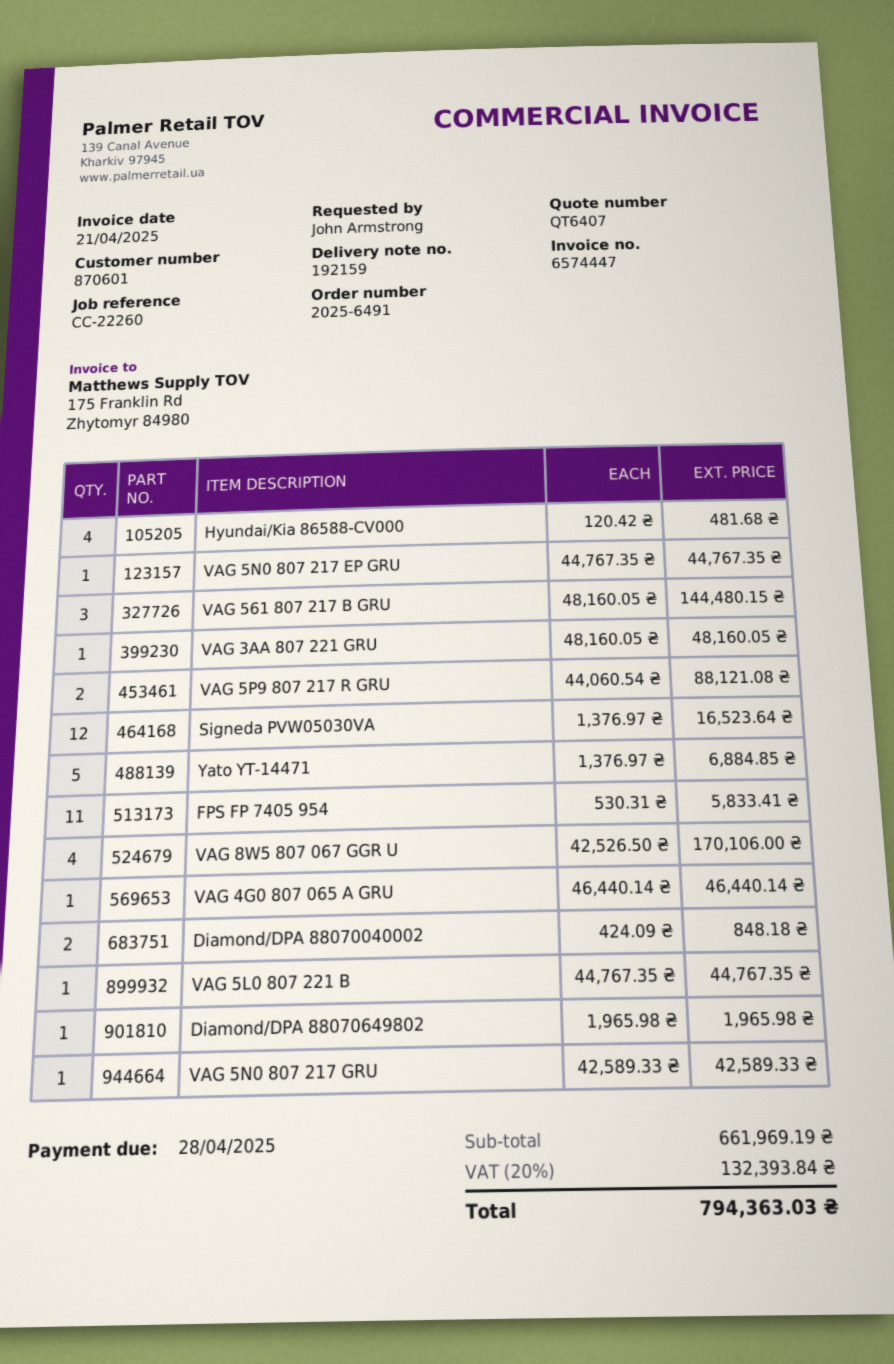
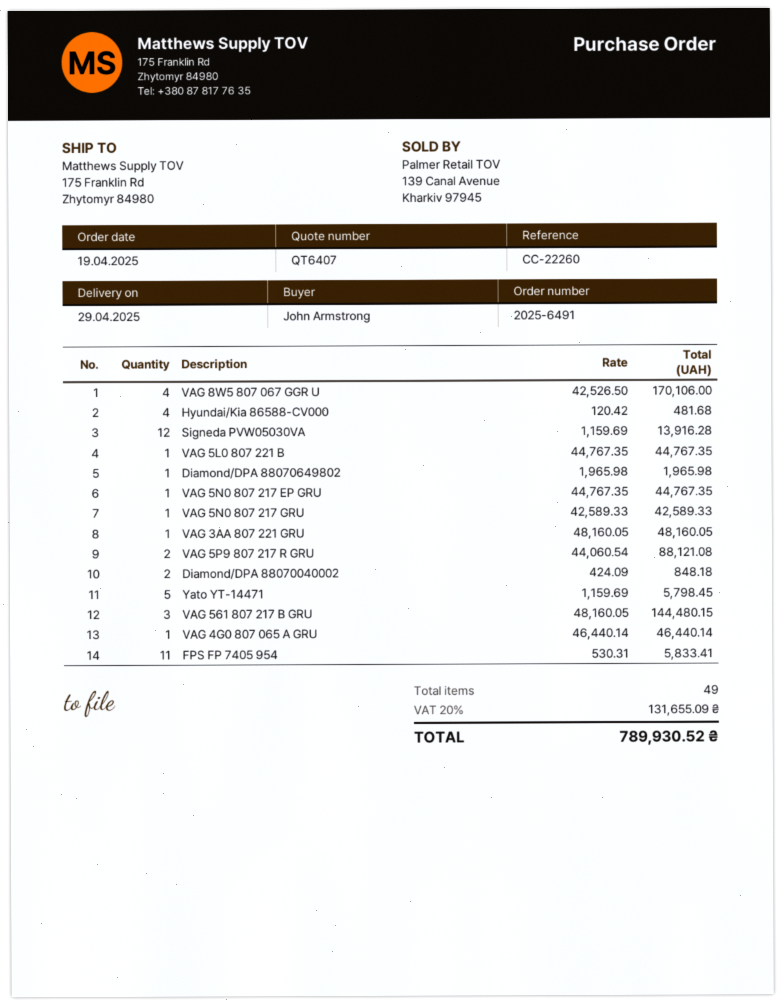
Signeda PVW05030VA: 12 x 1376.97 = 16523.64 -> 12 x 1159.69 = 13916.28
Yato YT-14471: 5 x 1376.97 = 6884.85 -> 5 x 1159.69 = 5798.45
tax: 20% = 132393.84 -> 20% = 131655.09
total: 794363.03 -> 789930.52

